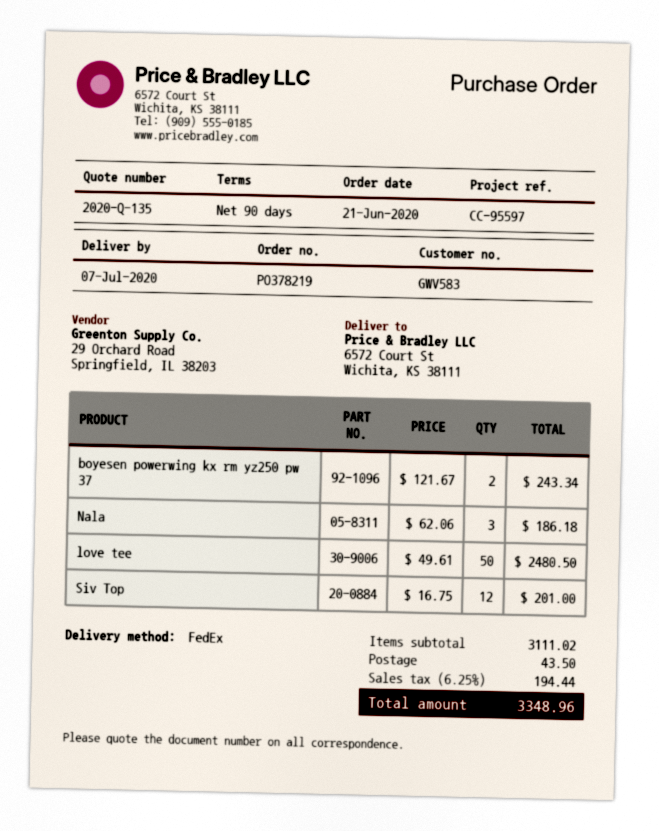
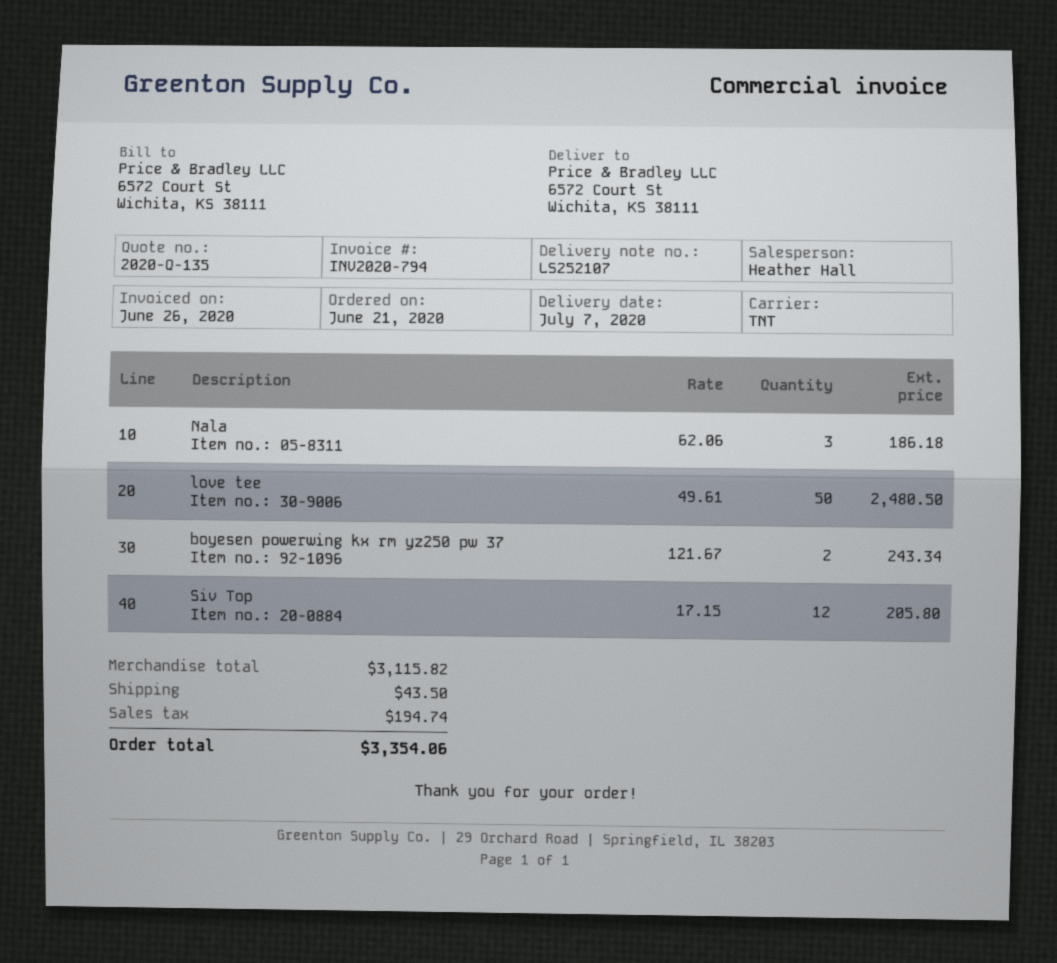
shipping method: FedEx -> TNT
Siv Top: 12 x 16.75 = 201.00 -> 12 x 17.15 = 205.80
subtotal: 3111.02 -> 3115.82
tax: 194.44 -> 194.74
total: 3348.96 -> 3354.06

